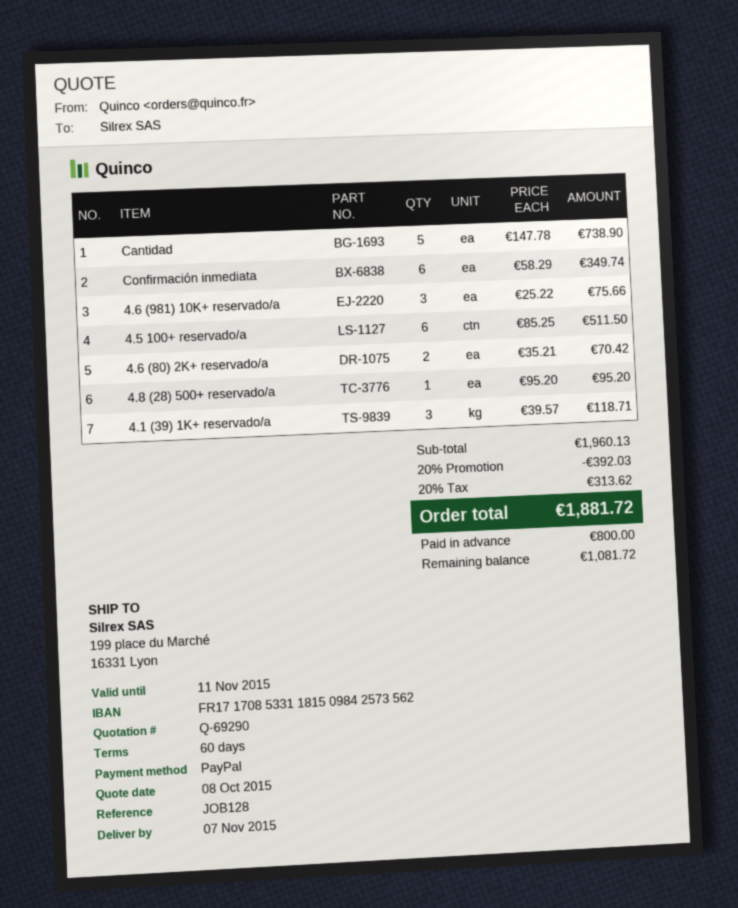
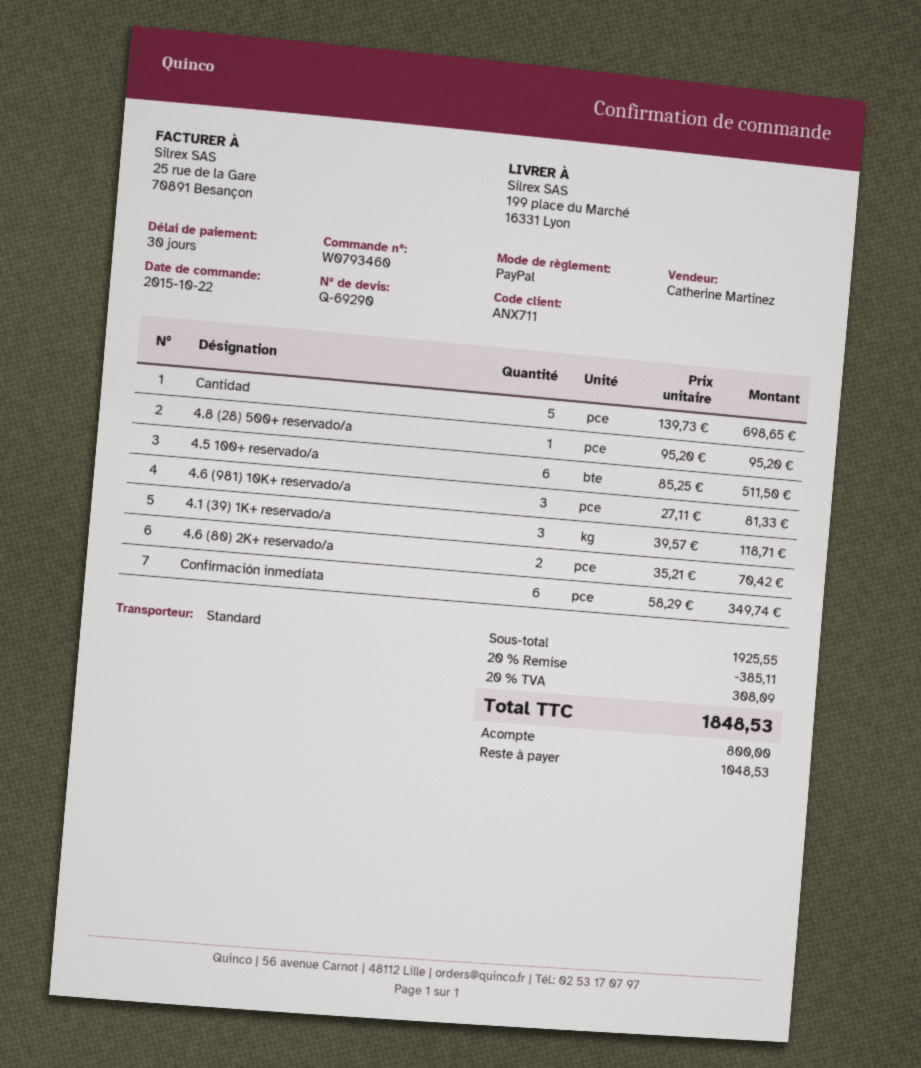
payment terms: 60 days -> 30 days
Cantidad: 5 x 147.78 = 738.90 -> 5 x 139.73 = 698.65
4.6 (981) 10K+ reservado/a: 3 x 25.22 = 75.66 -> 3 x 27.11 = 81.33
subtotal: 1960.13 -> 1925.55
discount: 20% = 392.03 -> 20% = 385.11
tax: 20% = 313.62 -> 20% = 308.09
total: 1881.72 -> 1848.53
balance: 1081.72 -> 1048.53

